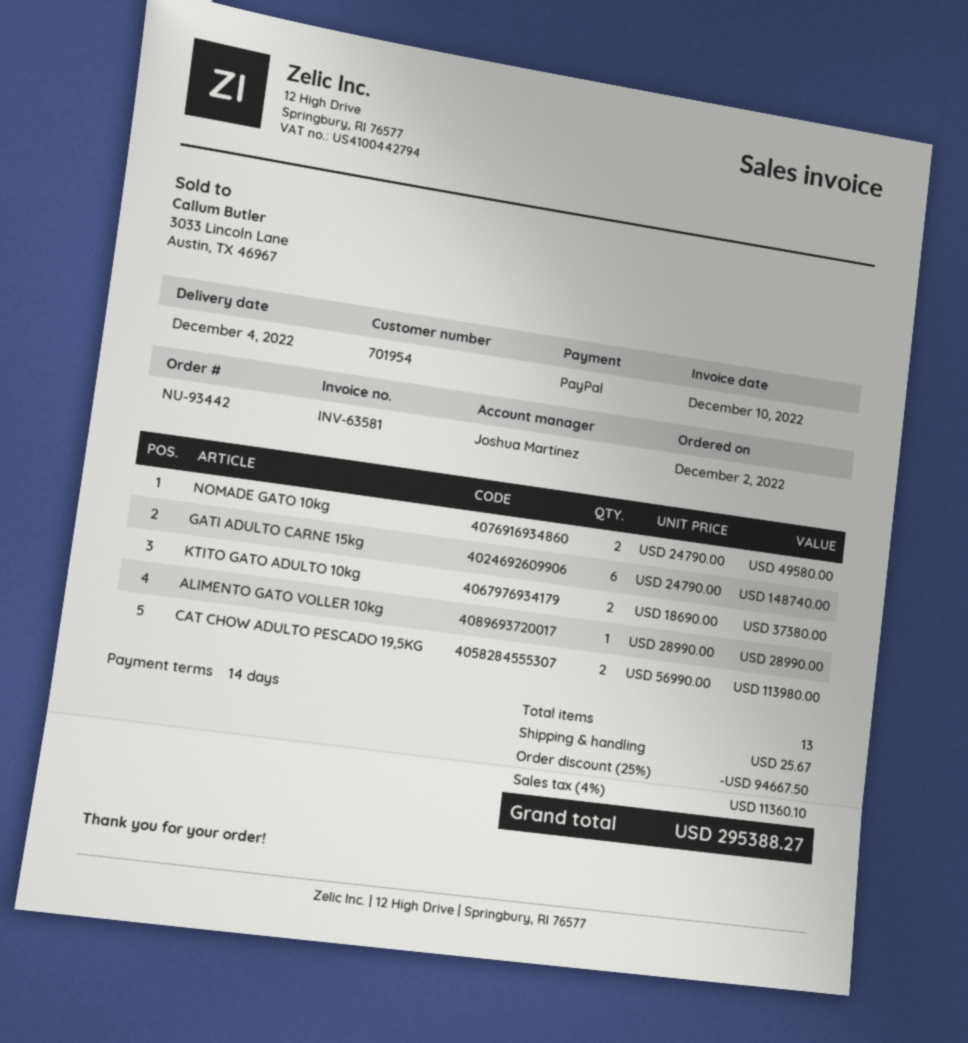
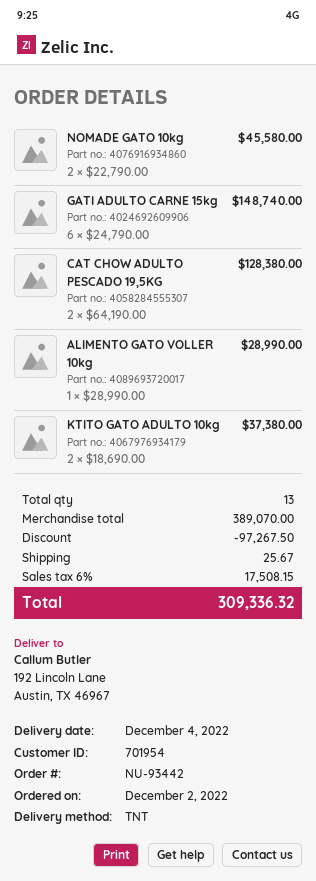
NOMADE GATO 10kg: 2 x 24790.00 = 49580.00 -> 2 x 22790.00 = 45580.00
CAT CHOW ADULTO PESCADO 19,5KG: 2 x 56990.00 = 113980.00 -> 2 x 64190.00 = 128380.00
discount: 94667.50 -> 97267.50
tax: 4% = 11360.10 -> 6% = 17508.15
total: 295388.27 -> 309336.32

